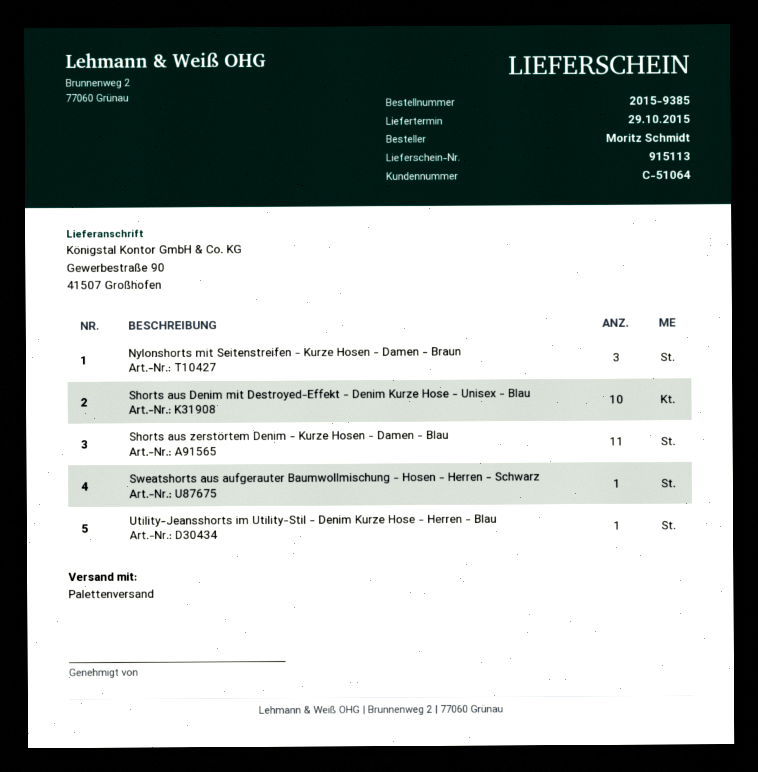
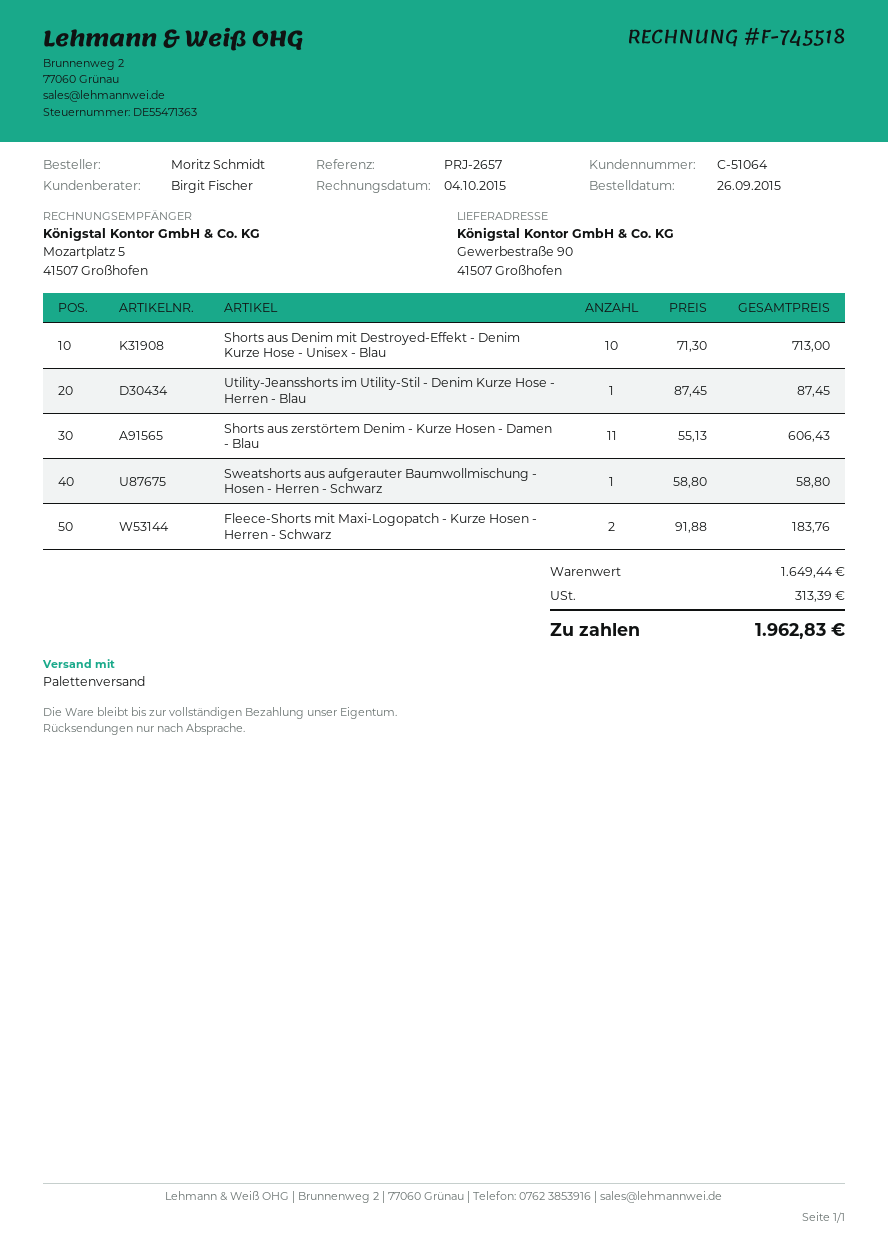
Nylonshorts mit Seitenstreifen - Kurze Hosen - Damen - Braun: 3 -> none
Fleece-Shorts mit Maxi-Logopatch - Kurze Hosen - Herren - Schwarz: none -> 2

